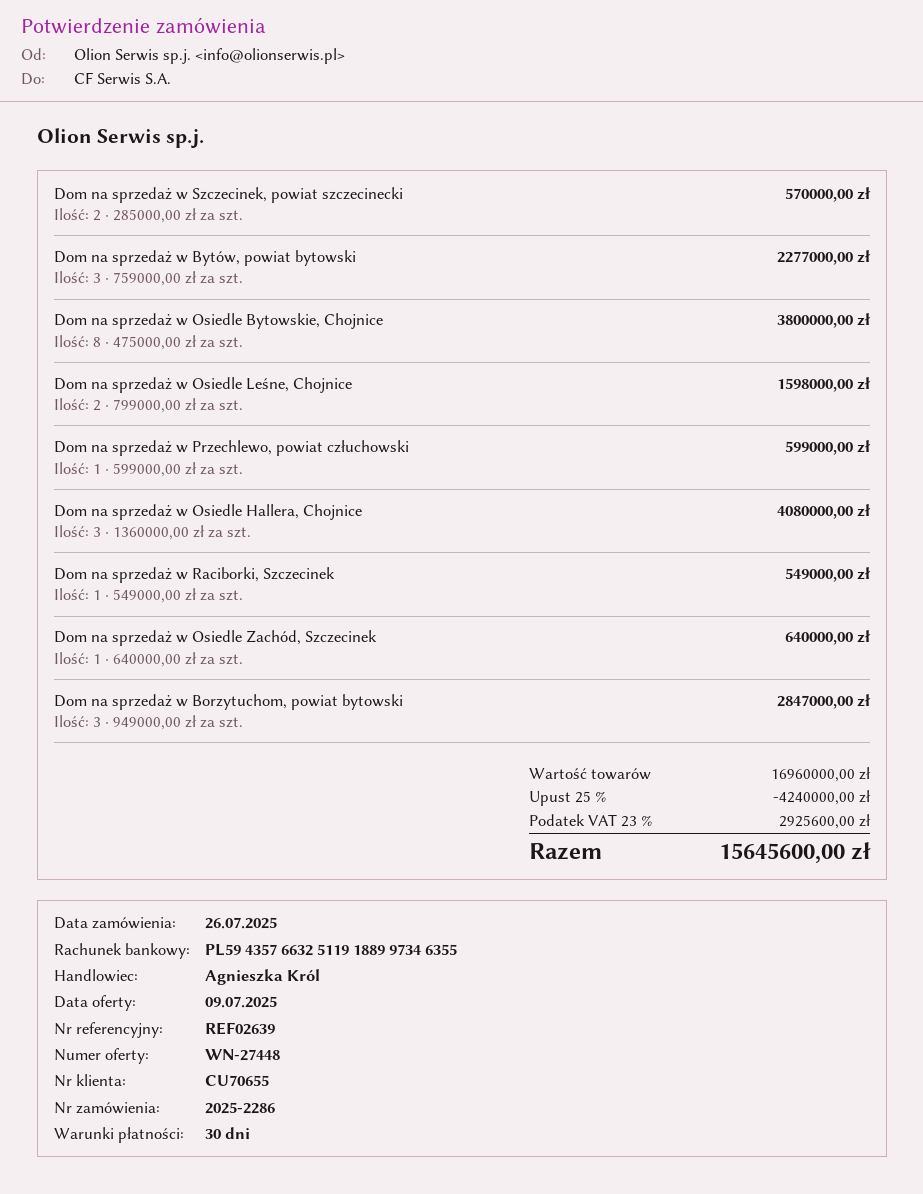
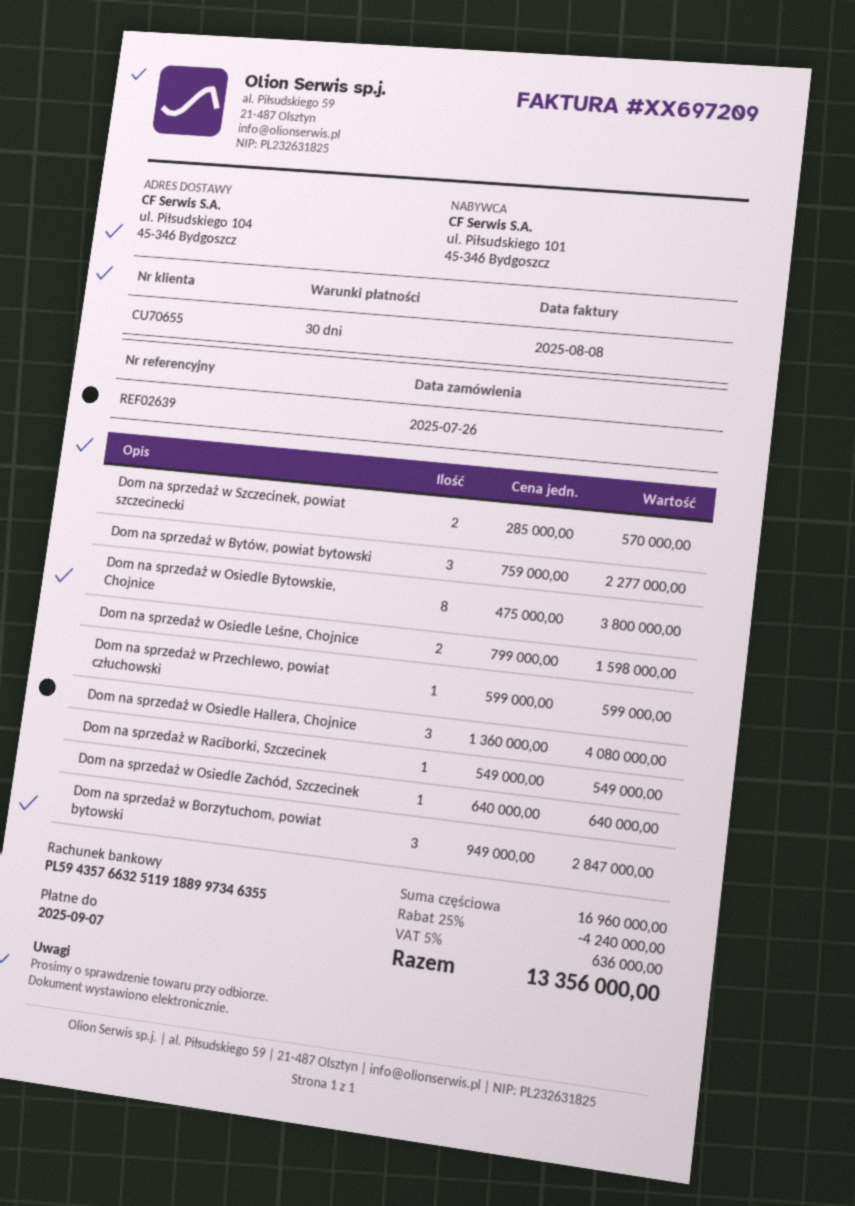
tax: 23% = 2925600.00 -> 5% = 636000.00
total: 15645600.00 -> 13356000.00

